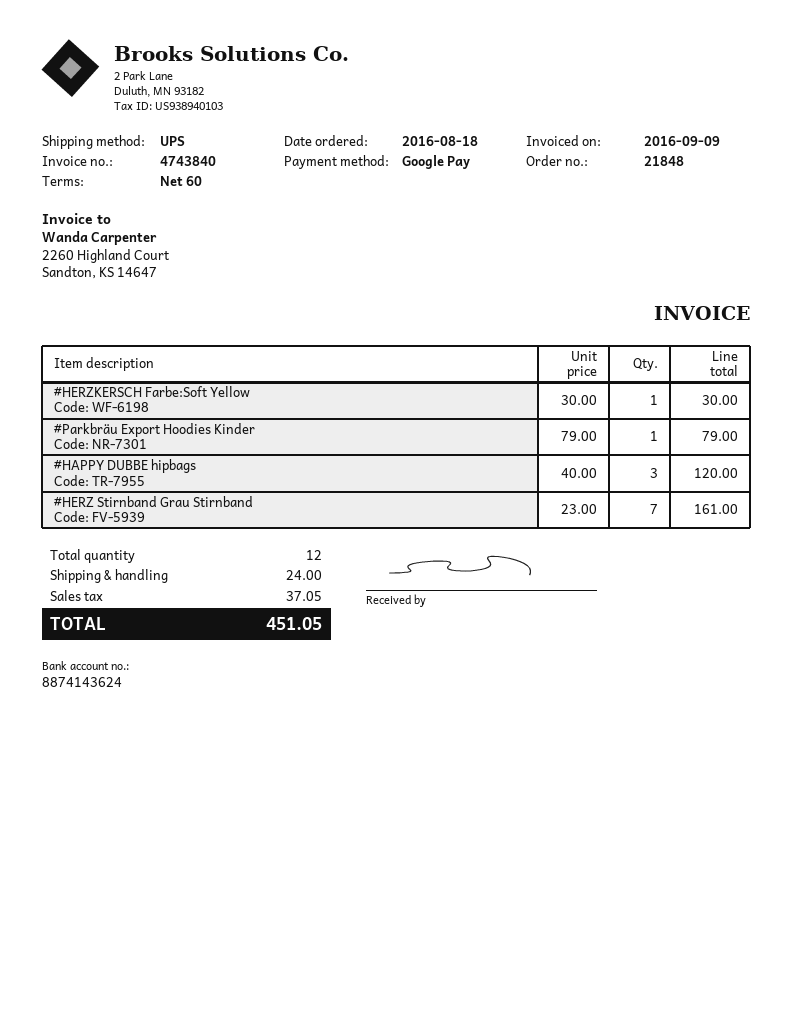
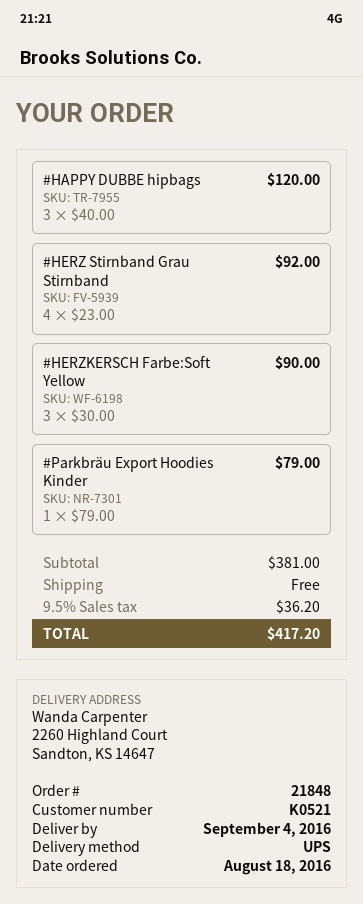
#HERZKERSCH Farbe:Soft Yellow: 1 x 30.00 = 30.00 -> 3 x 30.00 = 90.00
#HERZ Stirnband Grau Stirnband: 7 x 23.00 = 161.00 -> 4 x 23.00 = 92.00
shipping: 24.00 -> 0.00
tax: 37.05 -> 36.20
total: 451.05 -> 417.20

